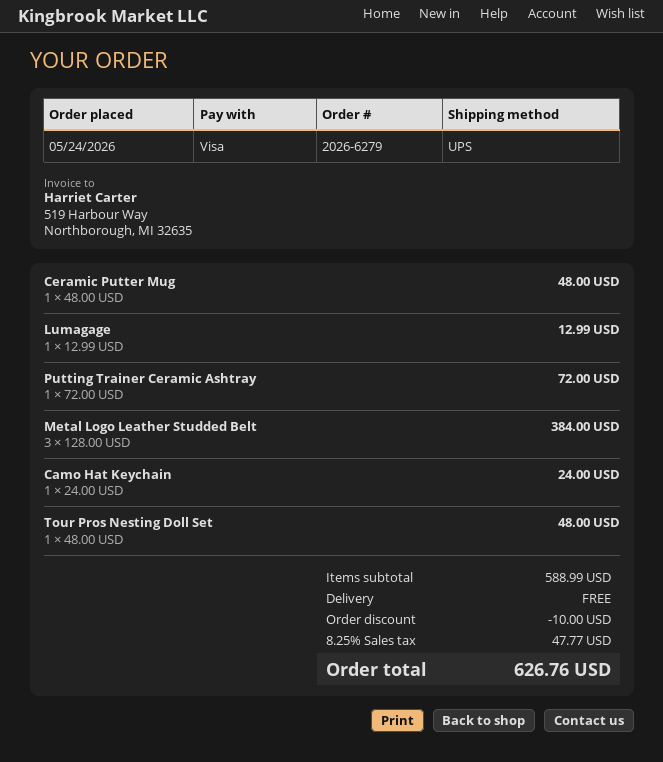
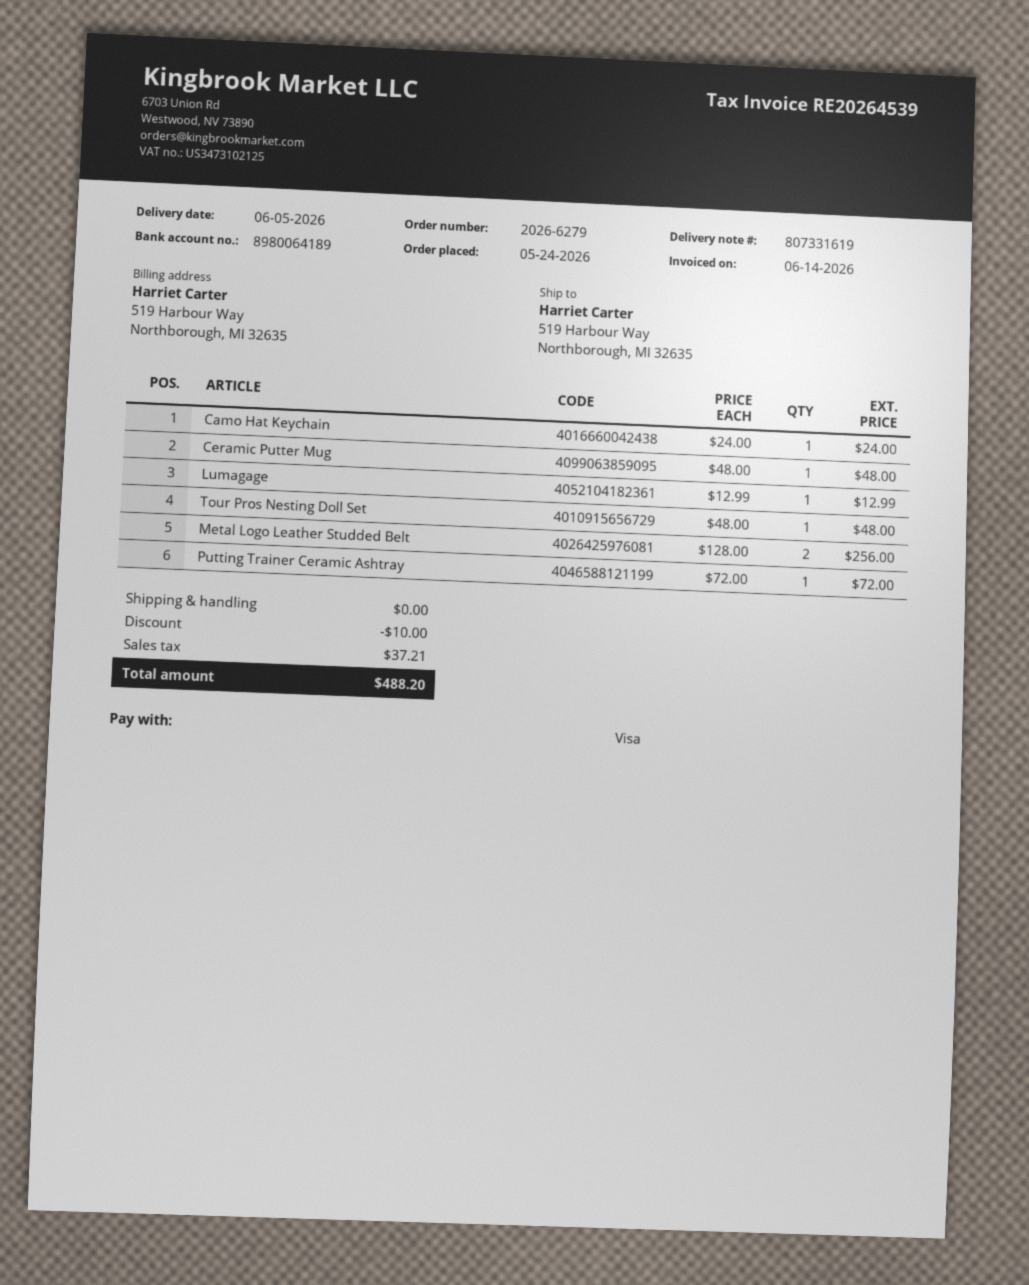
Metal Logo Leather Studded Belt: 3 x 128.00 = 384.00 -> 2 x 128.00 = 256.00
tax: 47.77 -> 37.21
total: 626.76 -> 488.20

